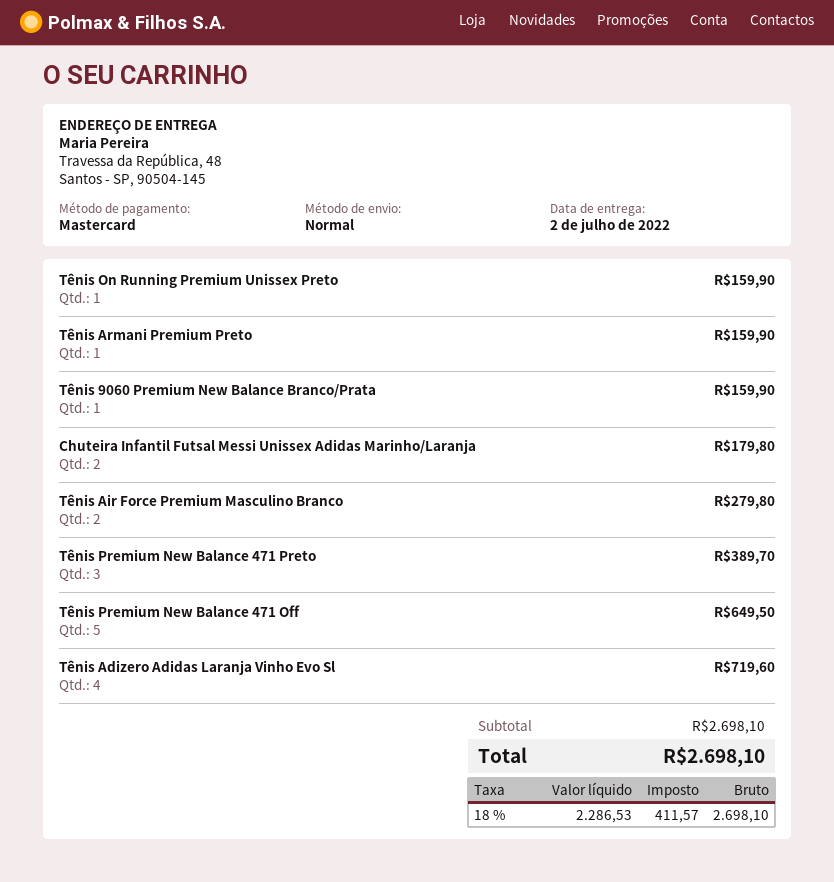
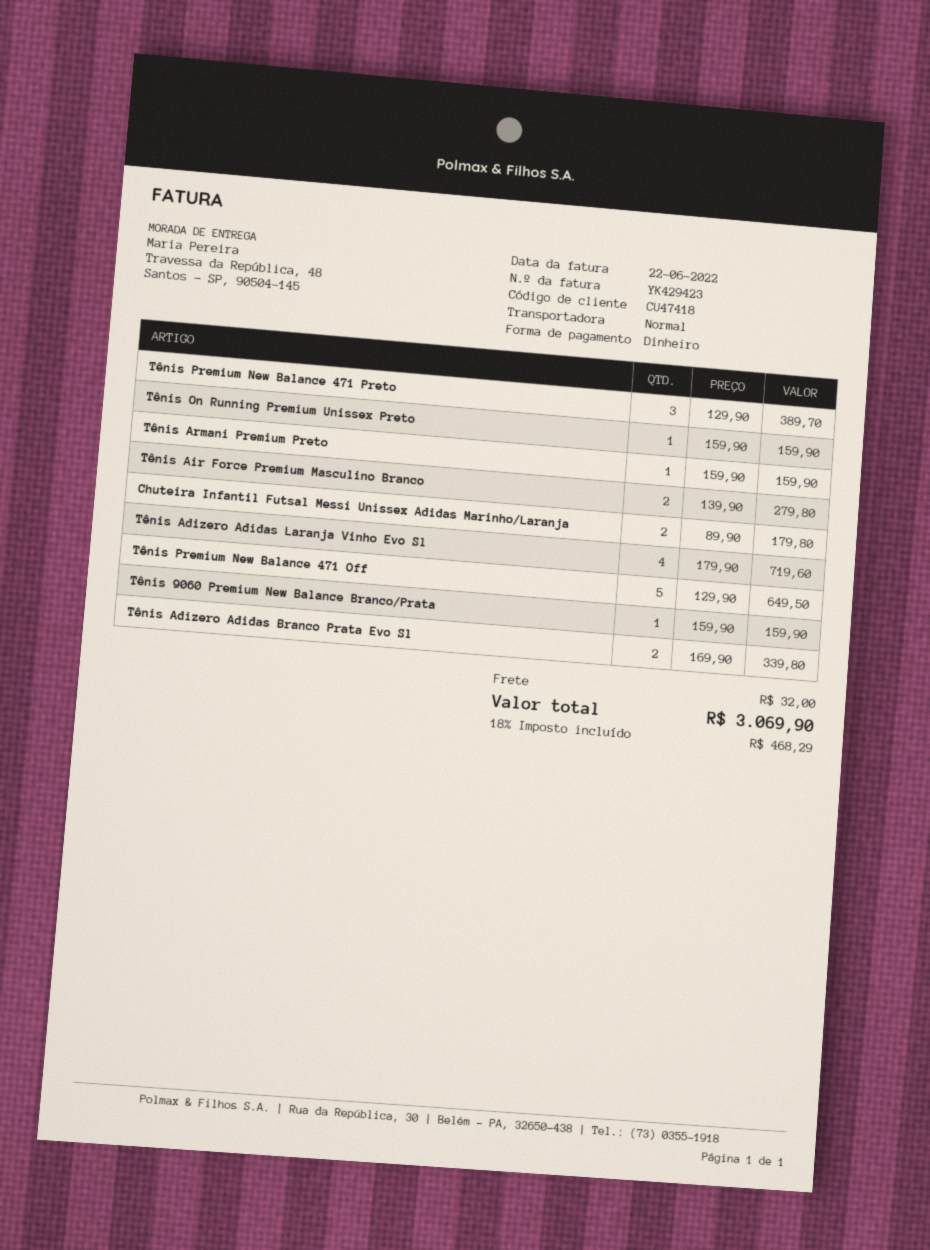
payment method: Mastercard -> cash
Tênis Adizero Adidas Branco Prata Evo Sl: none -> 2 for 339.80
shipping: none -> 32.00
tax: 18% = 411.57 -> 18% = 468.29
total: 2698.10 -> 3069.90

